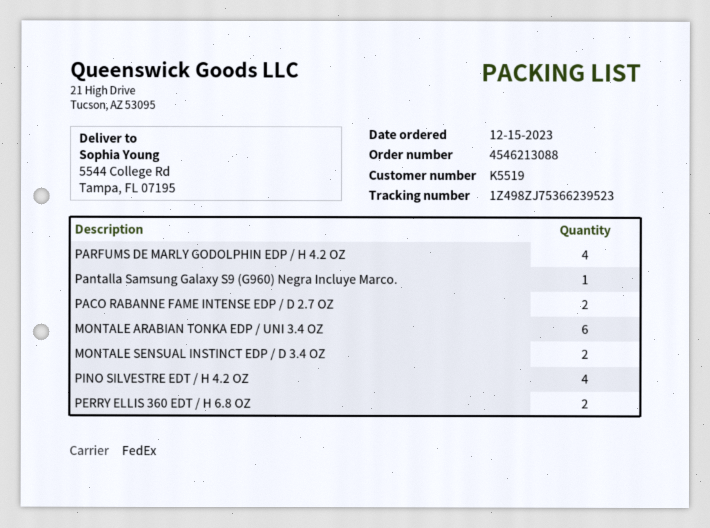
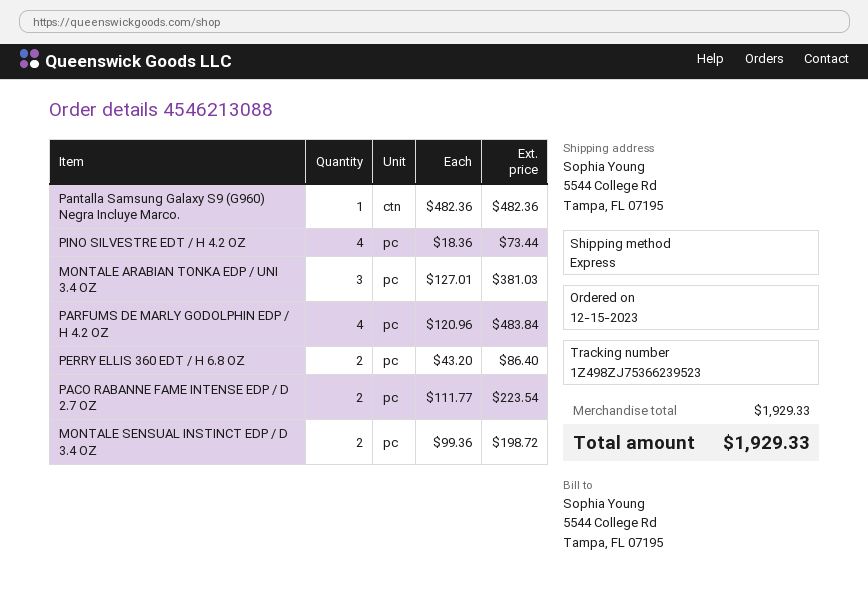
shipping method: FedEx -> express
MONTALE ARABIAN TONKA EDP / UNI 3.4 OZ: 6 -> 3

